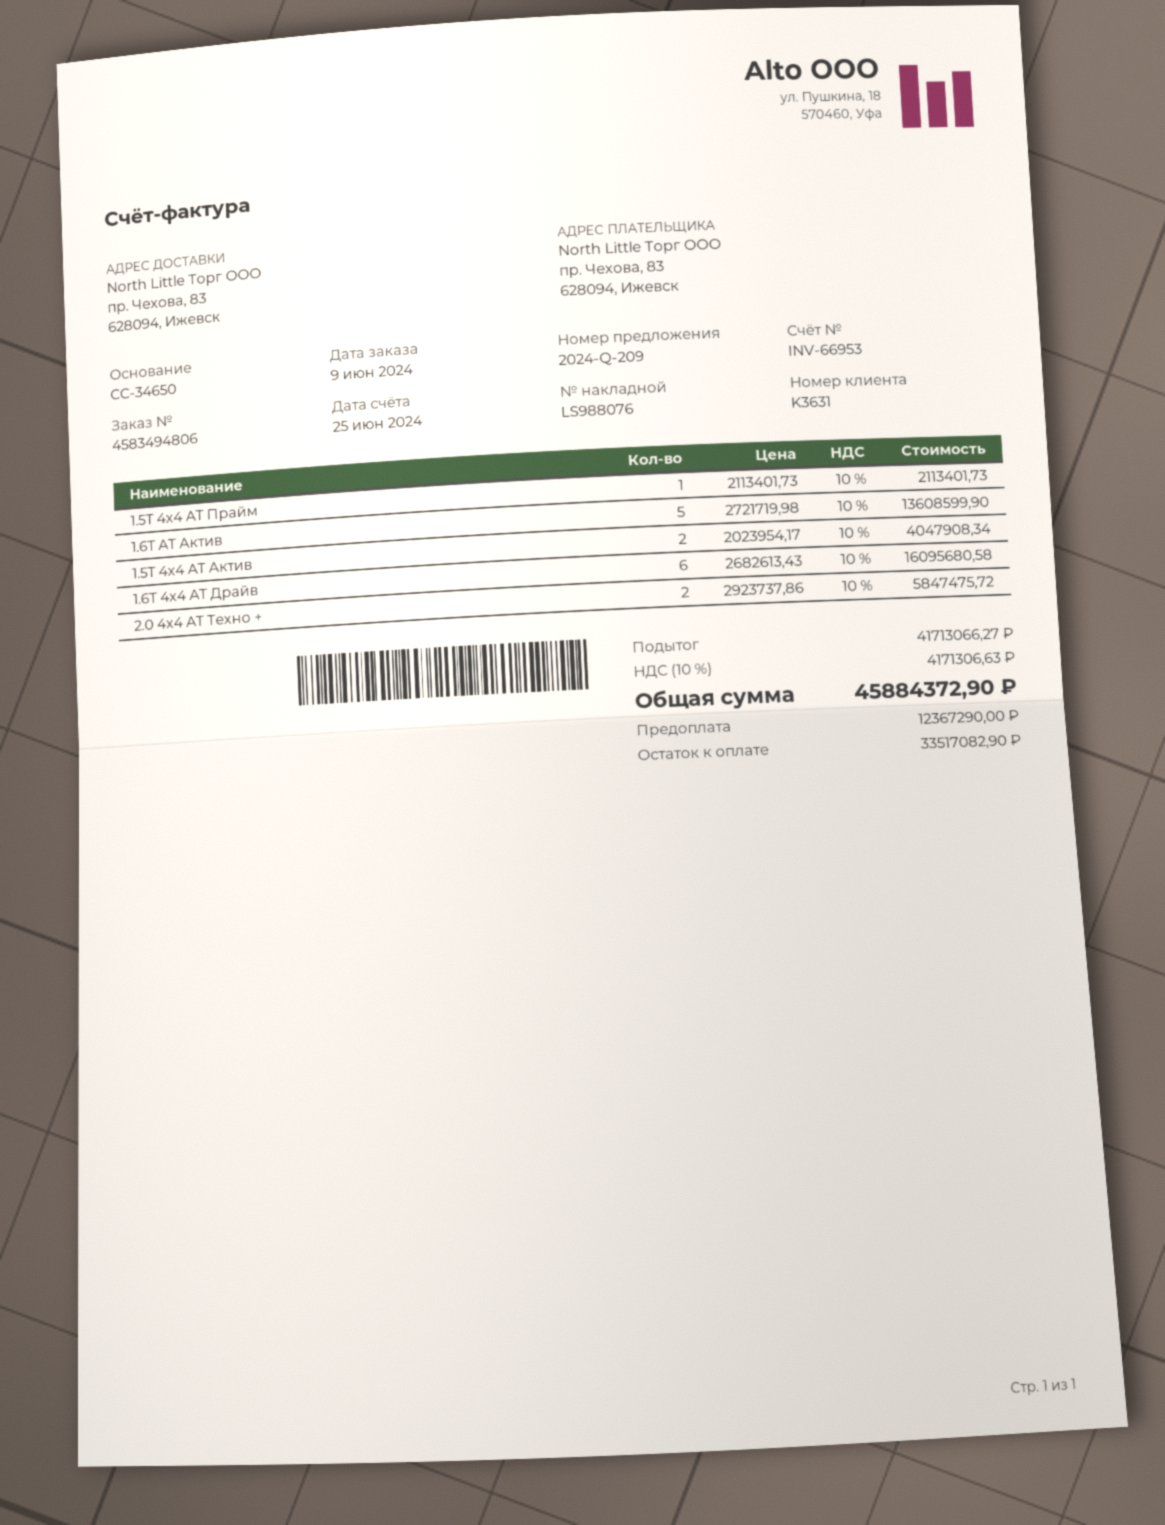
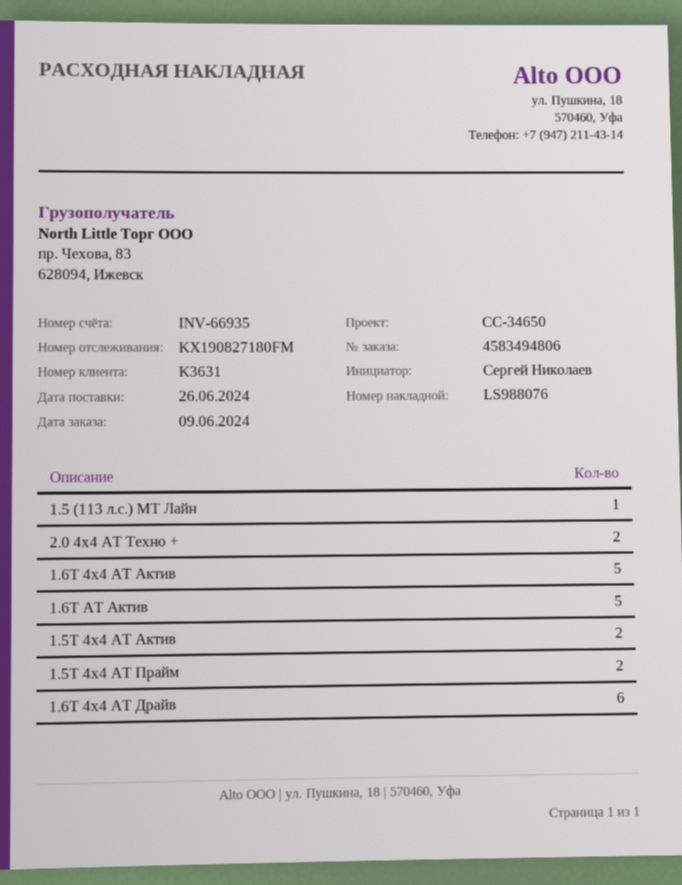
invoice number: INV-66953 -> INV-66935
1.5T 4x4 AT Прайм: 1 -> 2
1.5 (113 л.с.) MT Лайн: none -> 1
1.6T 4x4 AT Актив: none -> 5

